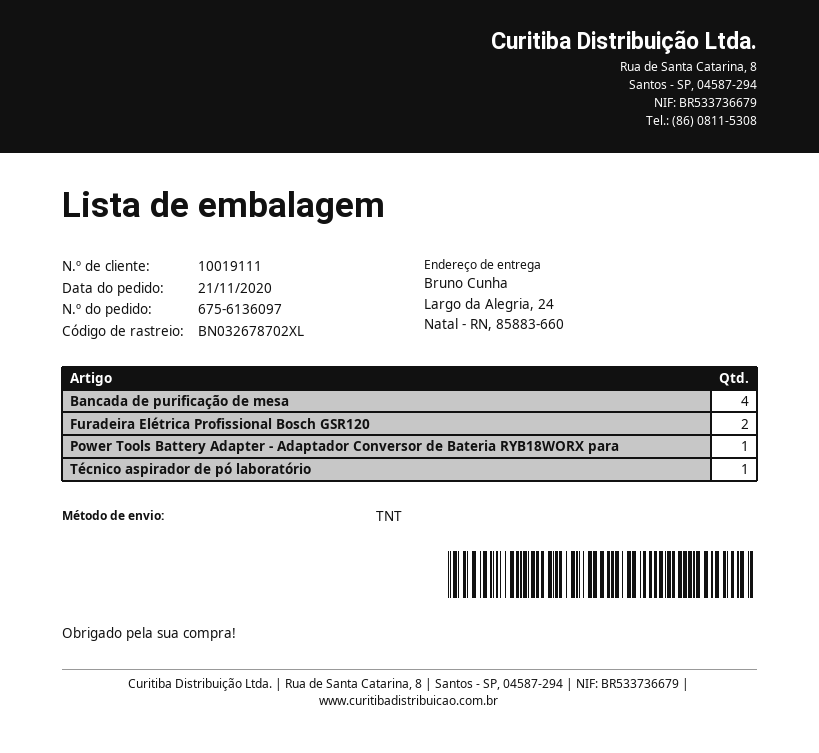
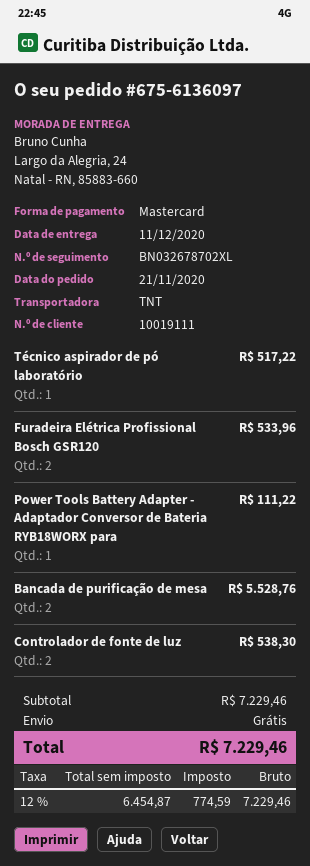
Bancada de purificação de mesa: 4 -> 2
Controlador de fonte de luz: none -> 2

